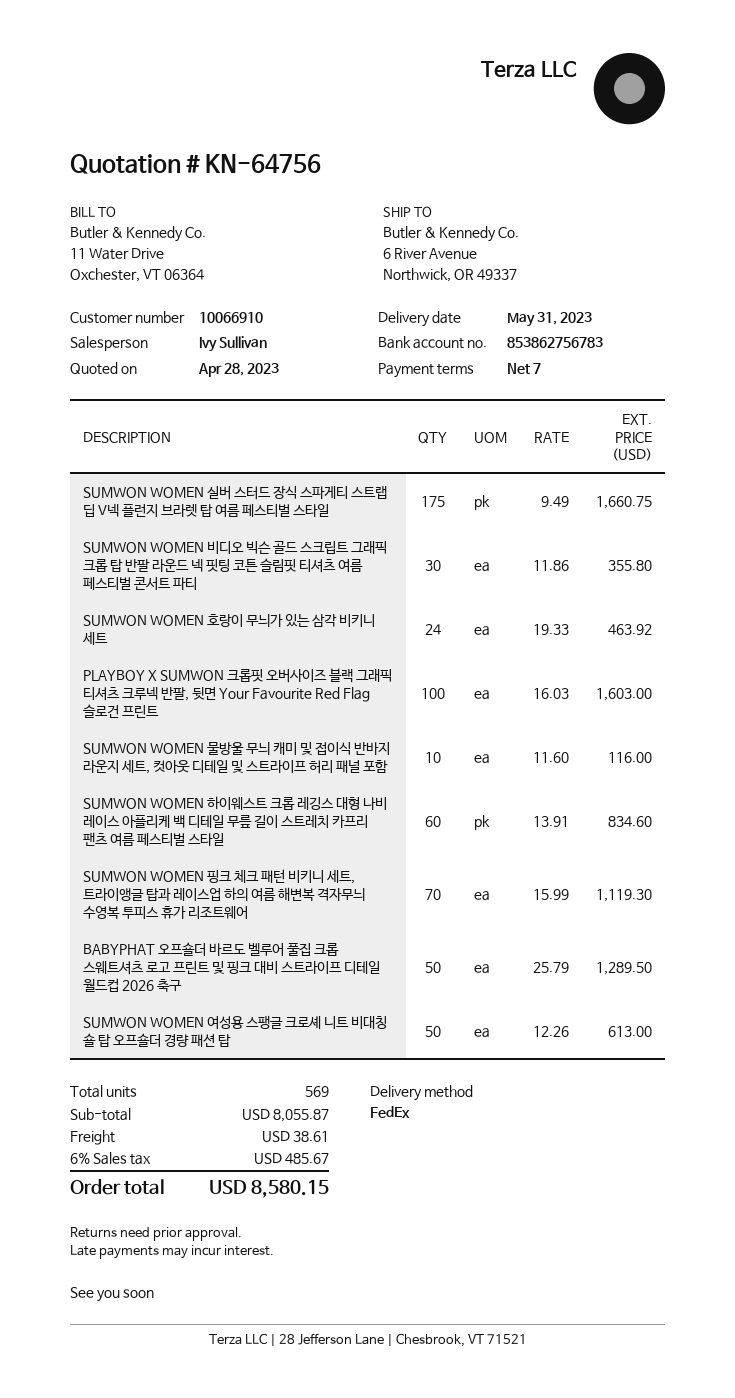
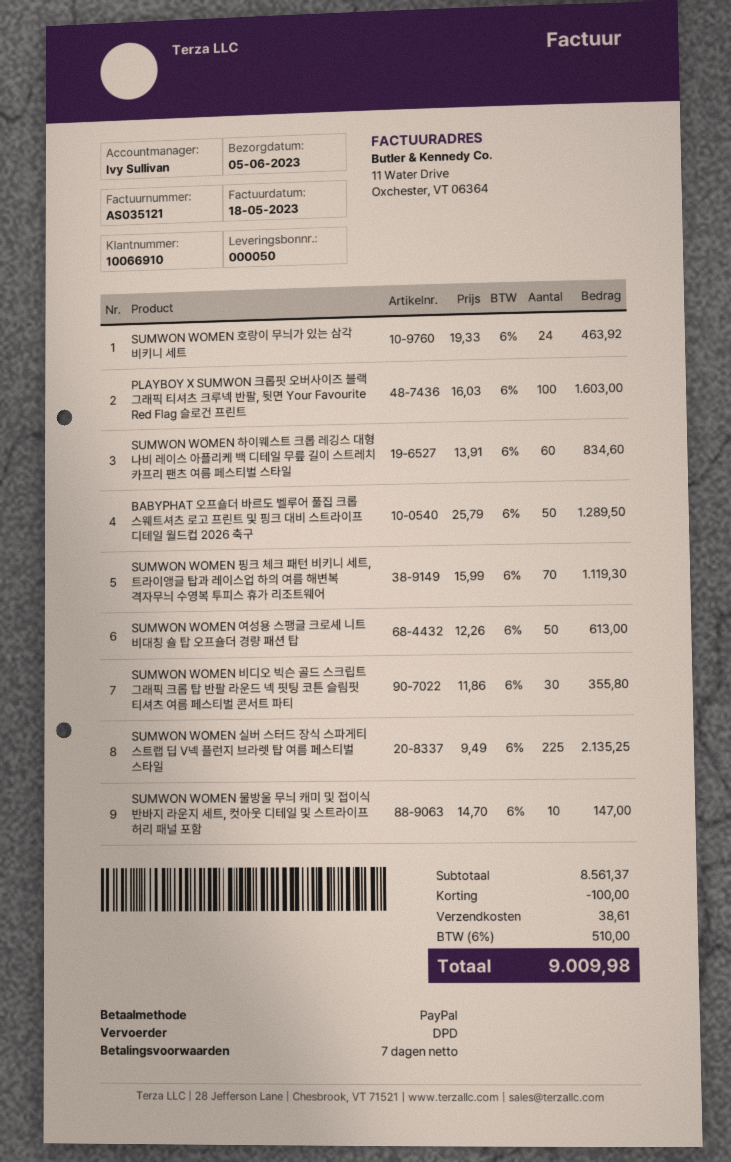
delivery date: 2023-05-31 -> 2023-06-05
shipping method: FedEx -> DPD
SUMWON WOMEN 실버 스터드 장식 스파게티 스트랩 딥 V넥 플런지 브라렛 탑 여름 페스티벌 스타일: 175 x 9.49 = 1660.75 -> 225 x 9.49 = 2135.25
SUMWON WOMEN 물방울 무늬 캐미 및 접이식 반바지 라운지 세트, 컷아웃 디테일 및 스트라이프 허리 패널 포함: 10 x 11.60 = 116.00 -> 10 x 14.70 = 147.00
subtotal: 8055.87 -> 8561.37
discount: none -> 100.00
tax: 6% = 485.67 -> 6% = 510.00
total: 8580.15 -> 9009.98

